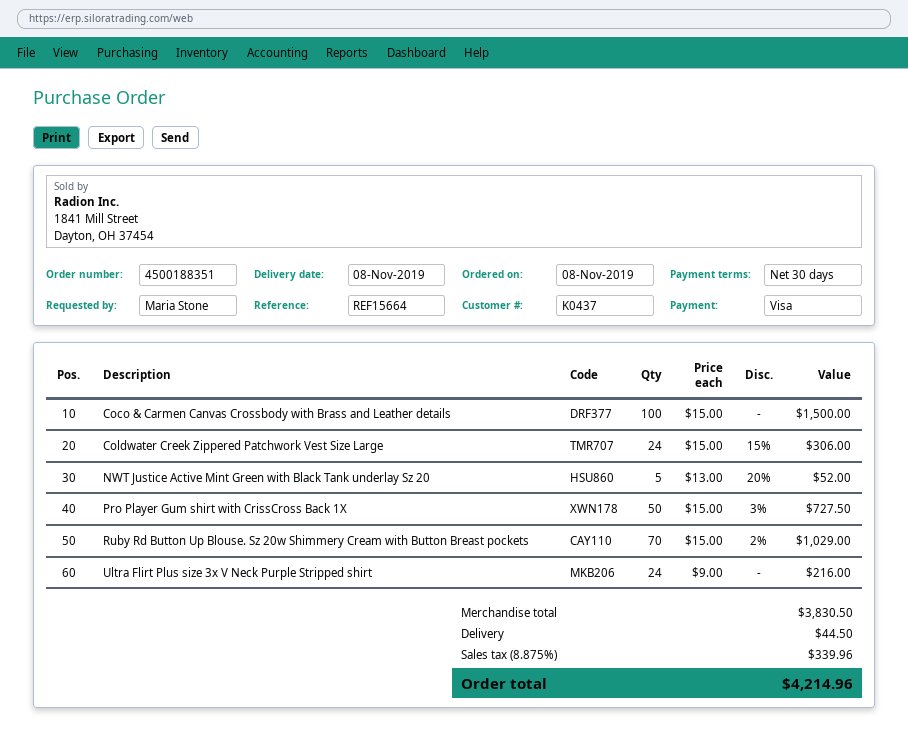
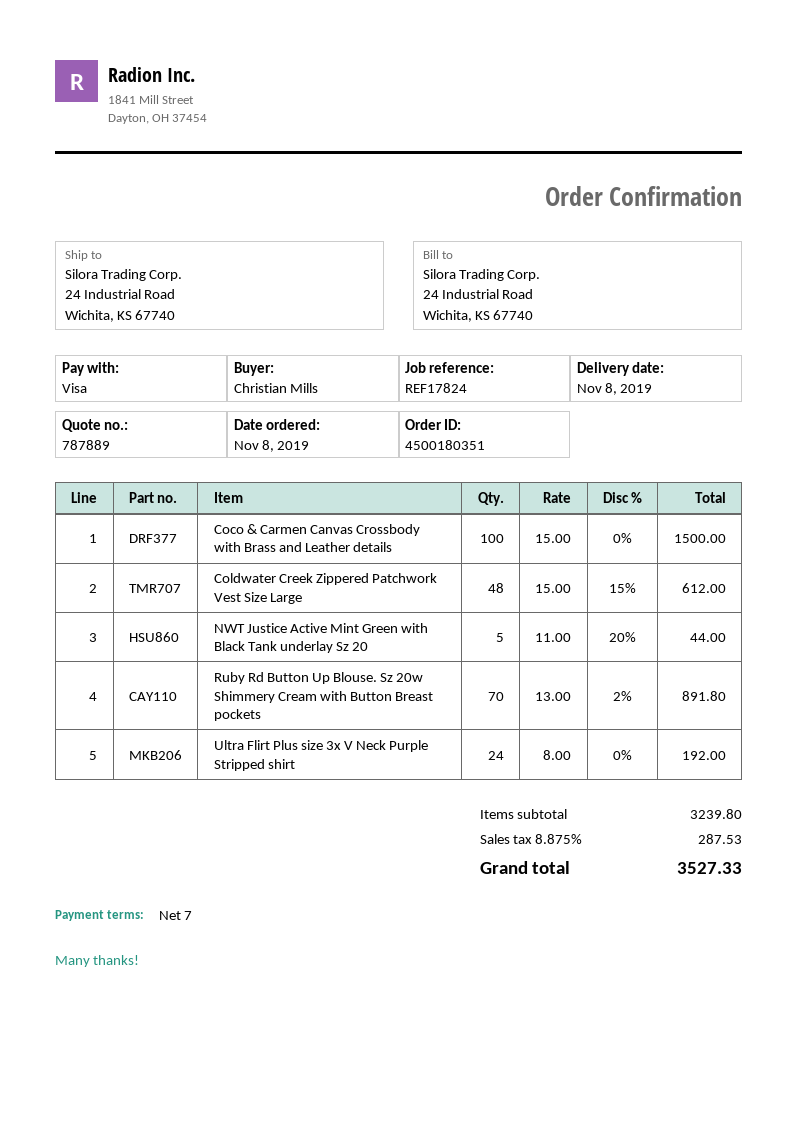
order number: 4500188351 -> 4500180351
payment terms: 30 days -> 7 days
reference: REF15664 -> REF17824
ordered by: Maria Stone -> Christian Mills
Coldwater Creek Zippered Patchwork Vest Size Large: 24 x 15.00 - 15% = 306.00 -> 48 x 15.00 - 15% = 612.00
NWT Justice Active Mint Green with Black Tank underlay Sz 20: 5 x 13.00 - 20% = 52.00 -> 5 x 11.00 - 20% = 44.00
Pro Player Gum shirt with CrissCross Back 1X: 50 x 15.00 - 3% = 727.50 -> none
Ruby Rd Button Up Blouse. Sz 20w Shimmery Cream with Button Breast pockets: 70 x 15.00 - 2% = 1029.00 -> 70 x 13.00 - 2% = 891.80
Ultra Flirt Plus size 3x V Neck Purple Stripped shirt: 24 x 9.00 = 216.00 -> 24 x 8.00 = 192.00
subtotal: 3830.50 -> 3239.80
shipping: 44.50 -> none
tax: 8.875% = 339.96 -> 8.875% = 287.53
total: 4214.96 -> 3527.33

